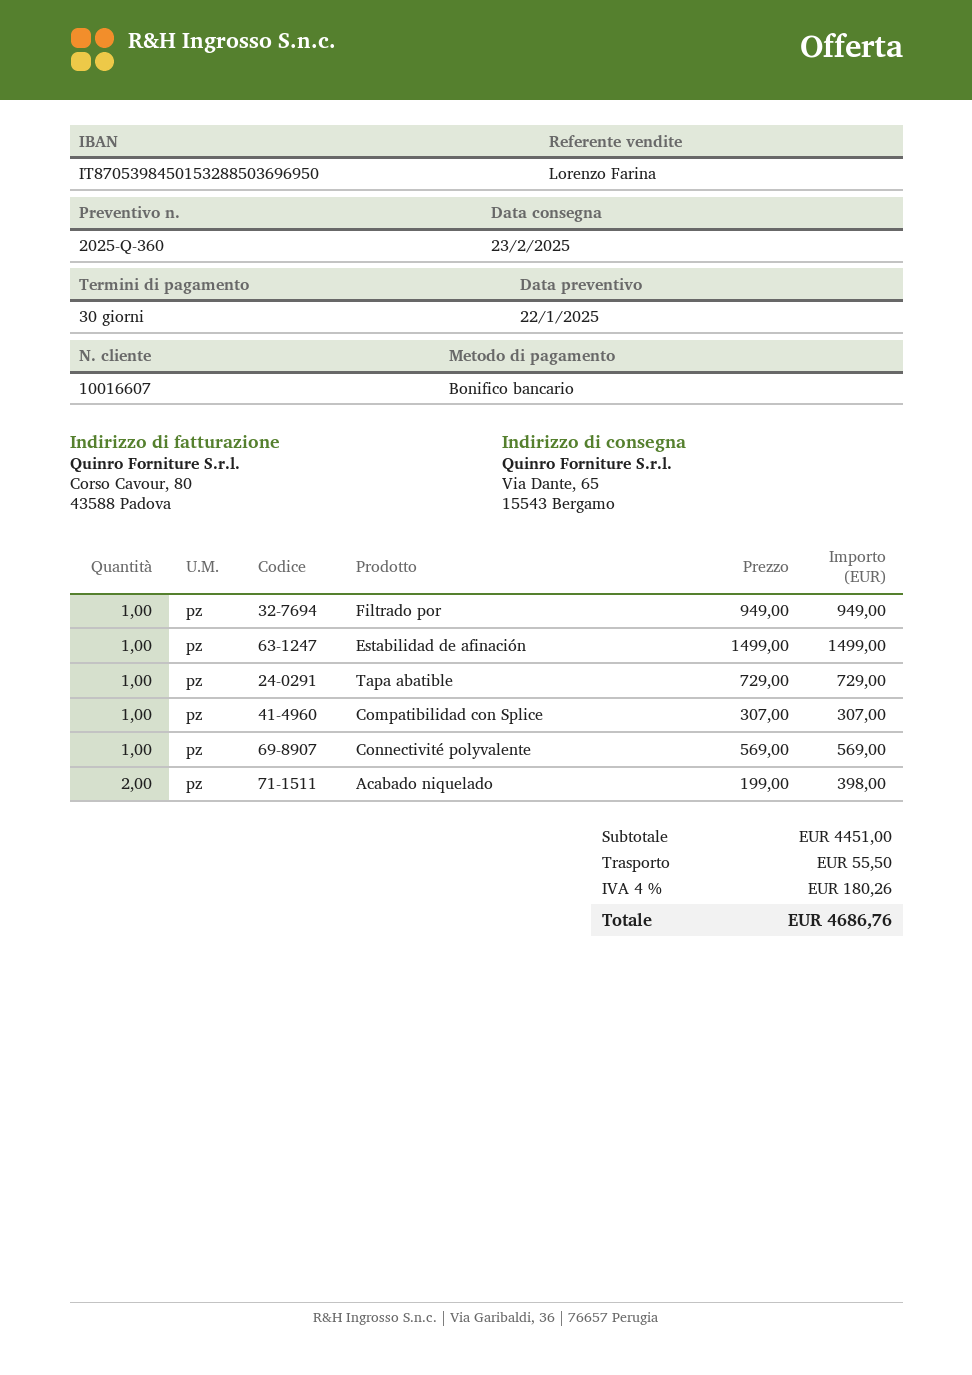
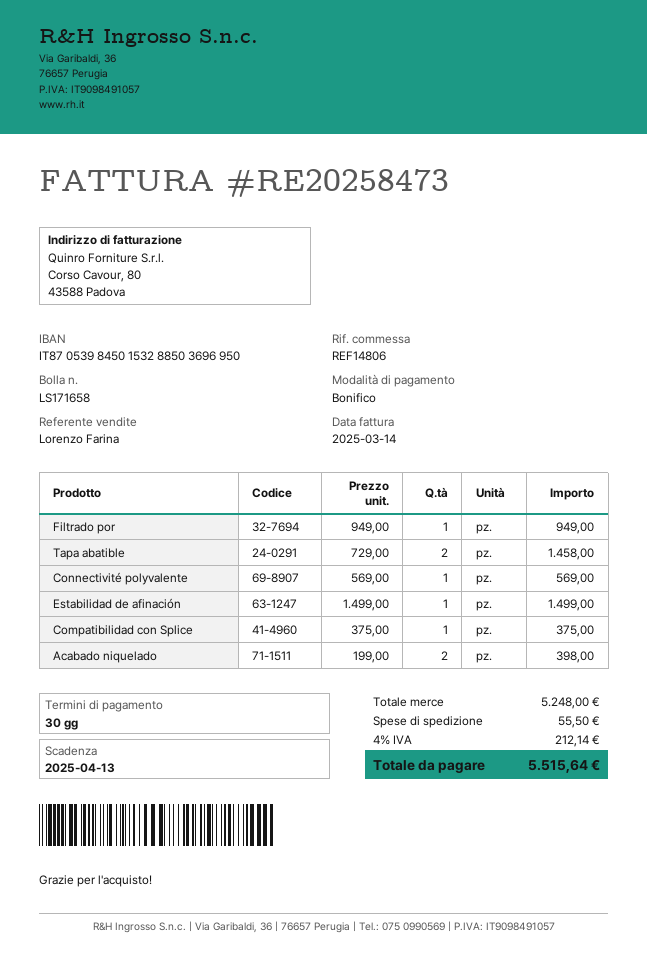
Tapa abatible: 1 x 729.00 = 729.00 -> 2 x 729.00 = 1458.00
Compatibilidad con Splice: 1 x 307.00 = 307.00 -> 1 x 375.00 = 375.00
subtotal: 4451.00 -> 5248.00
tax: 4% = 180.26 -> 4% = 212.14
total: 4686.76 -> 5515.64

